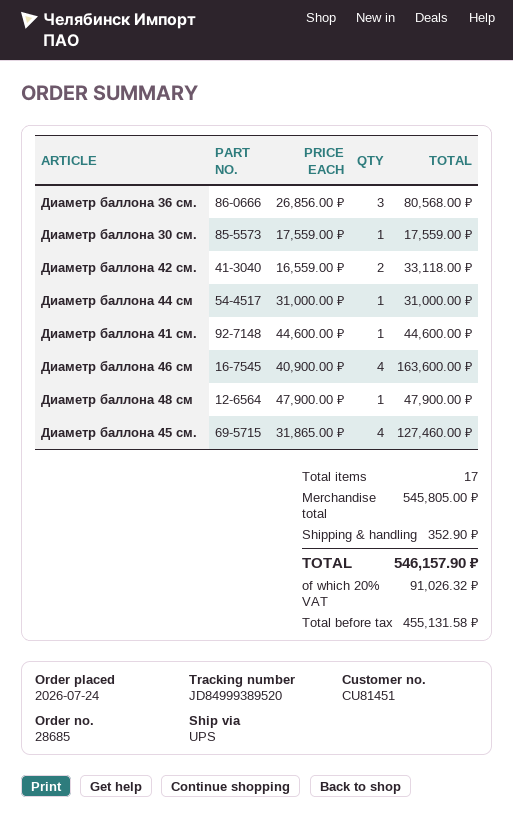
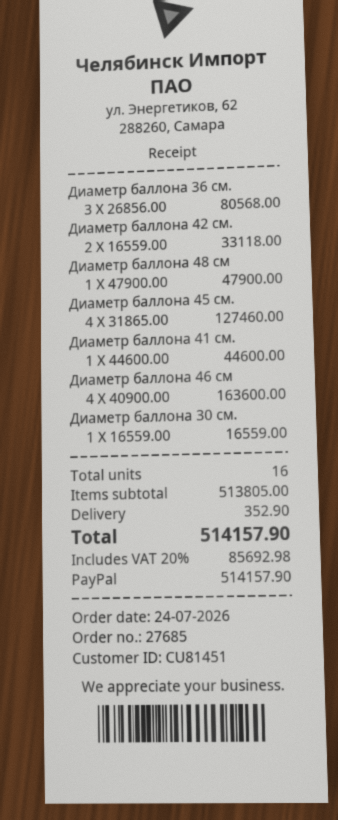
order number: 28685 -> 27685
Диаметр баллона 30 см.: 1 x 17559.00 = 17559.00 -> 1 x 16559.00 = 16559.00
Диаметр баллона 44 см: 1 x 31000.00 = 31000.00 -> none
total quantity: 17 -> 16
subtotal: 545805.00 -> 513805.00
tax: 20% = 91026.32 -> 20% = 85692.98
total: 546157.90 -> 514157.90

